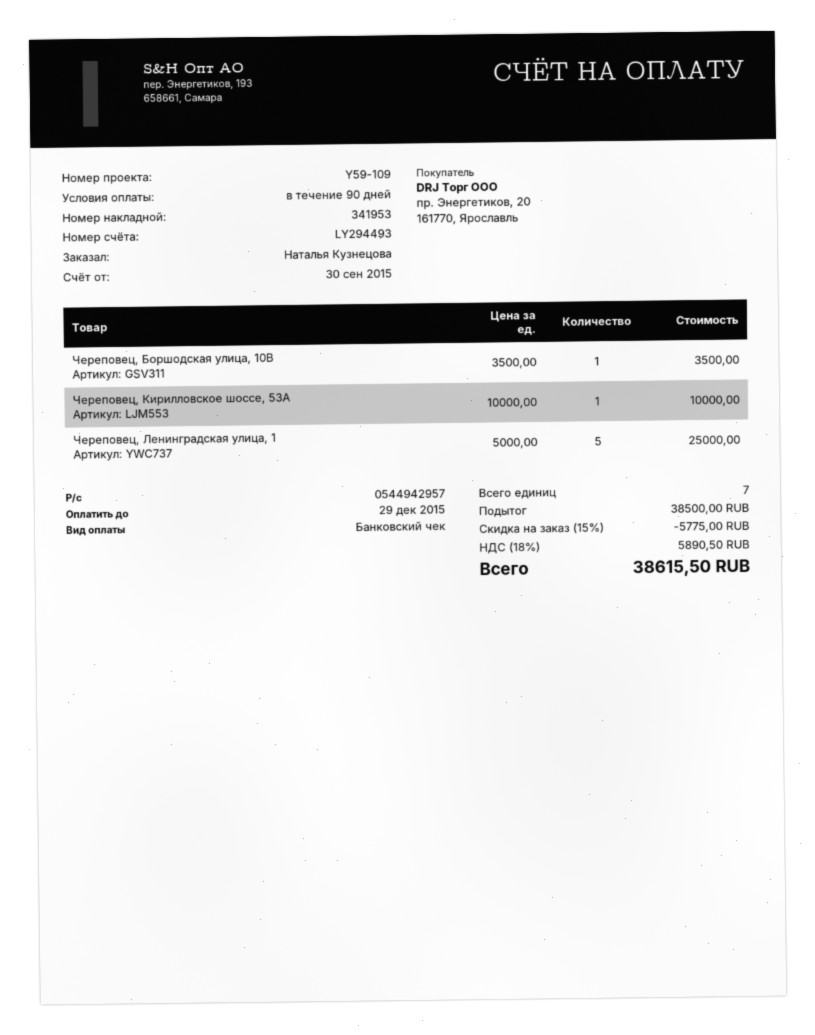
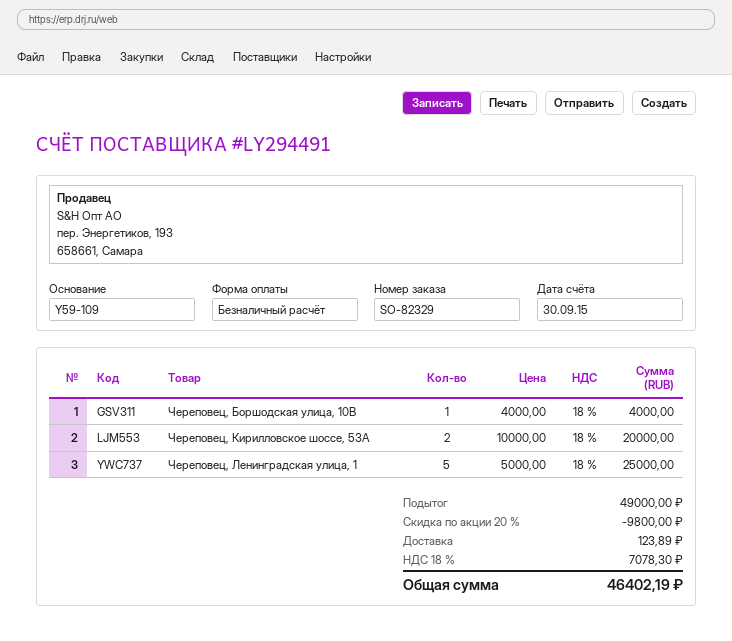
invoice number: LY294493 -> LY294491
payment method: cheque -> bank transfer
Череповец, Боршодская улица, 10В: 1 x 3500.00 = 3500.00 -> 1 x 4000.00 = 4000.00
Череповец, Кирилловское шоссе, 53А: 1 x 10000.00 = 10000.00 -> 2 x 10000.00 = 20000.00
subtotal: 38500.00 -> 49000.00
discount: 15% = 5775.00 -> 20% = 9800.00
shipping: none -> 123.89
tax: 18% = 5890.50 -> 18% = 7078.30
total: 38615.50 -> 46402.19

